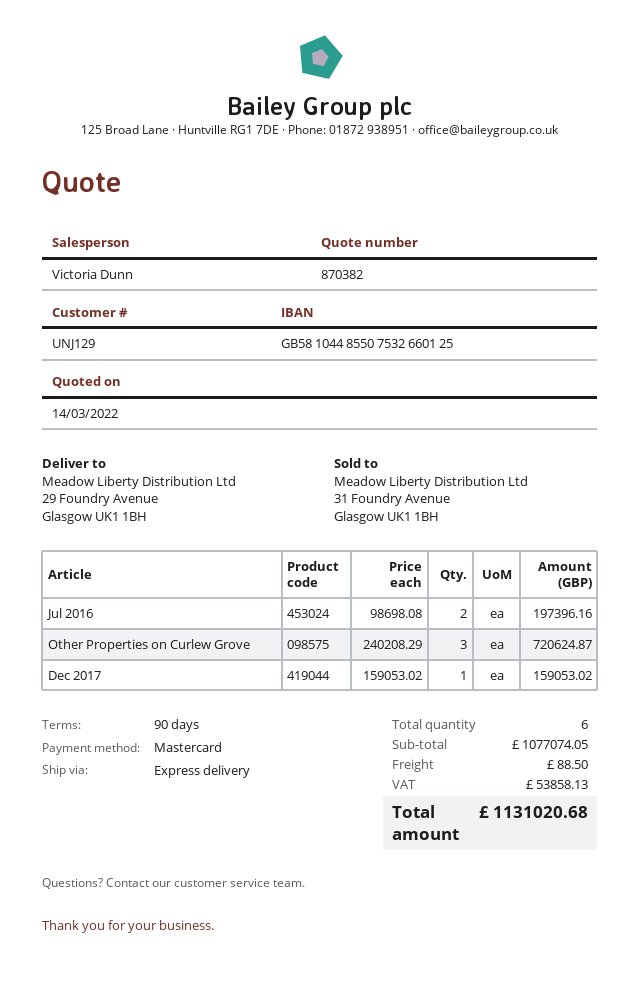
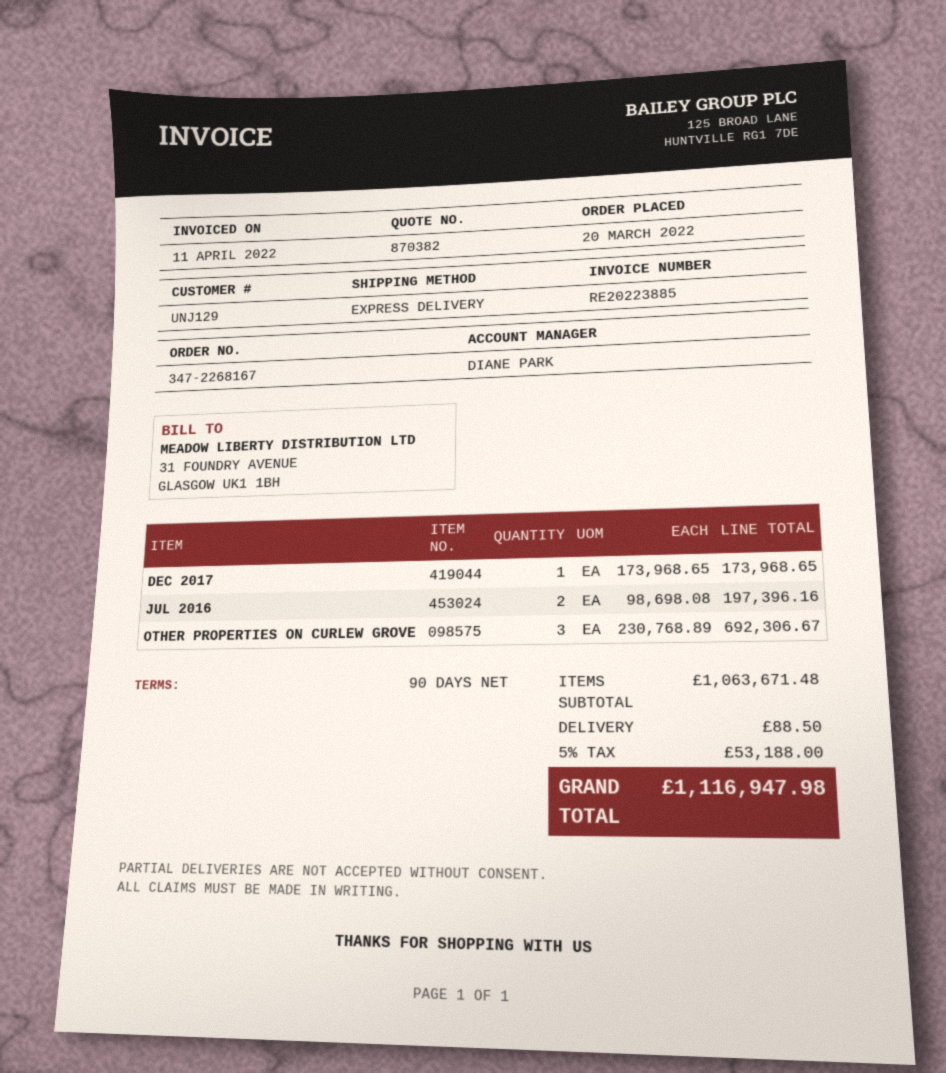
sales rep: Victoria Dunn -> DIANE PARK
Other Properties on Curlew Grove: 3 x 240208.29 = 720624.87 -> 3 x 230768.89 = 692306.67
Dec 2017: 1 x 159053.02 = 159053.02 -> 1 x 173968.65 = 173968.65
subtotal: 1077074.05 -> 1063671.48
tax: 53858.13 -> 53188.00
total: 1131020.68 -> 1116947.98

